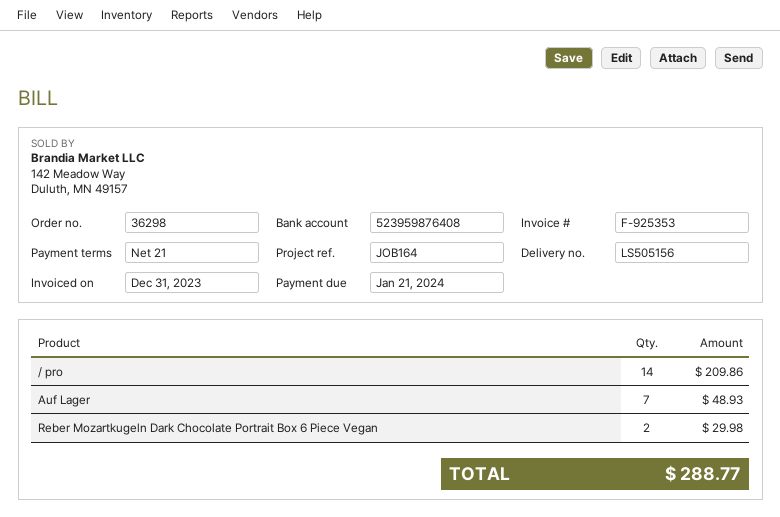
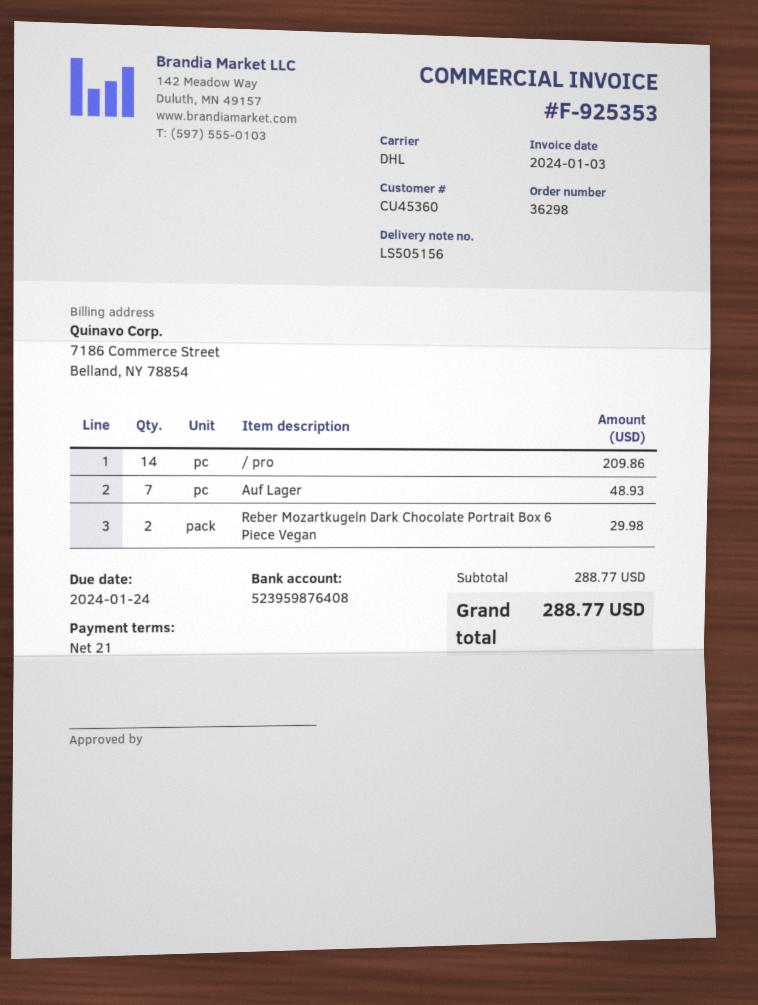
invoice date: 2023-12-31 -> 2024-01-03
due date: 2024-01-21 -> 2024-01-24

